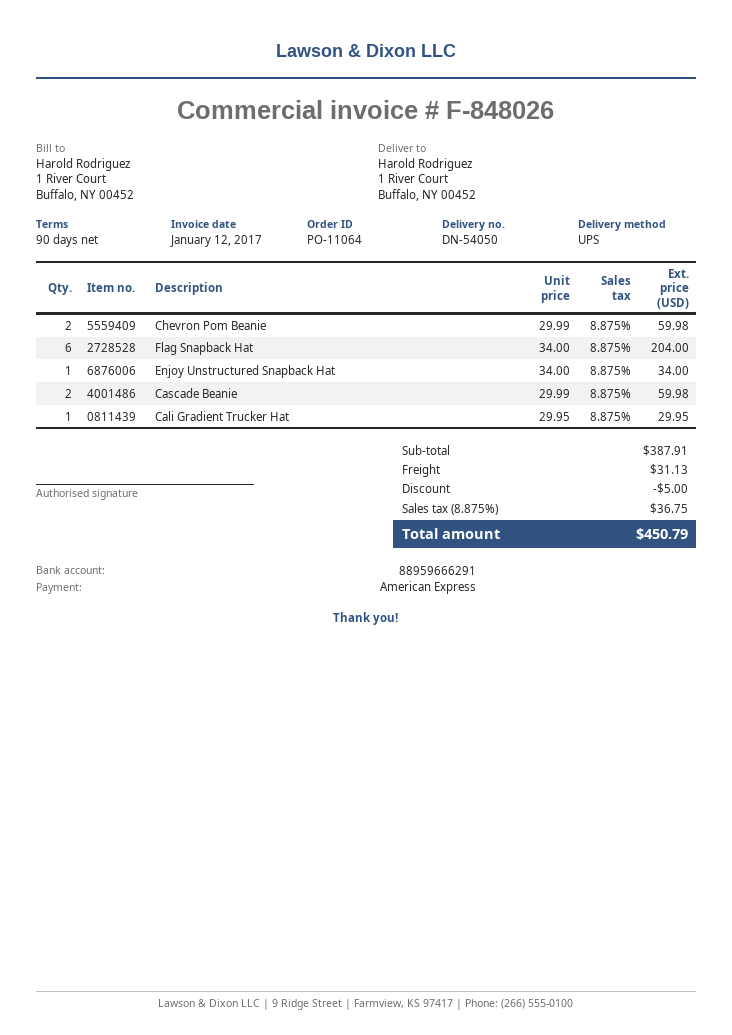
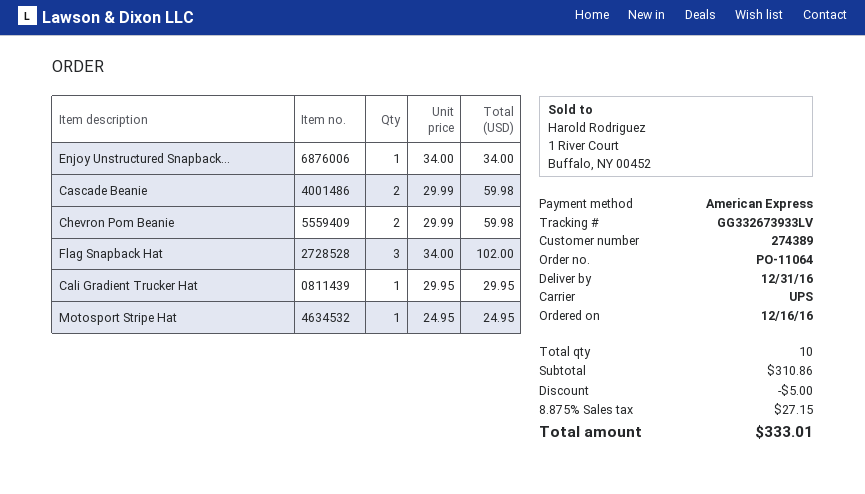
Flag Snapback Hat: 6 x 34.00 = 204.00 -> 3 x 34.00 = 102.00
Motosport Stripe Hat: none -> 1 x 24.95 = 24.95
subtotal: 387.91 -> 310.86
shipping: 31.13 -> none
tax: 8.875% = 36.75 -> 8.875% = 27.15
total: 450.79 -> 333.01

